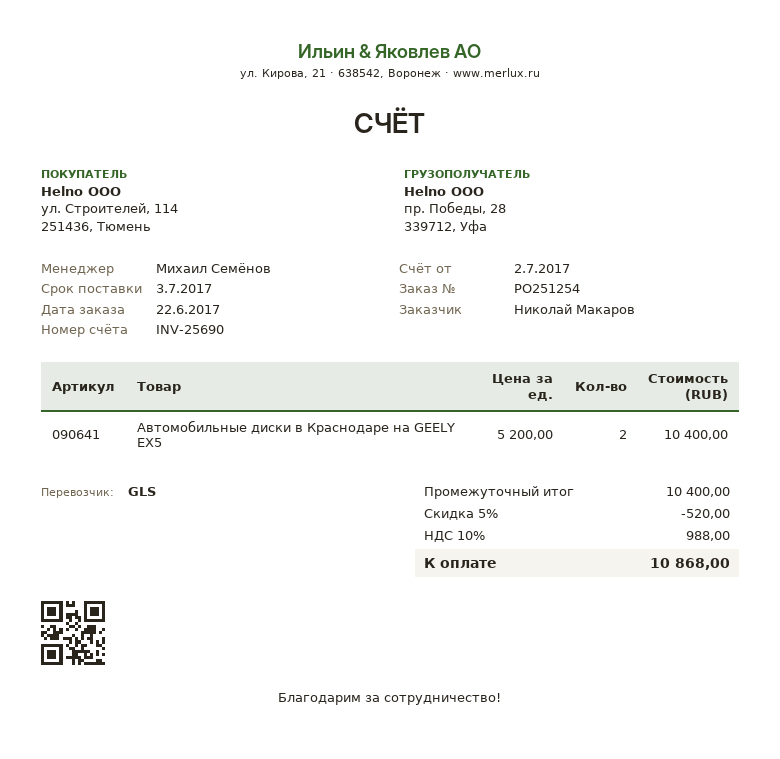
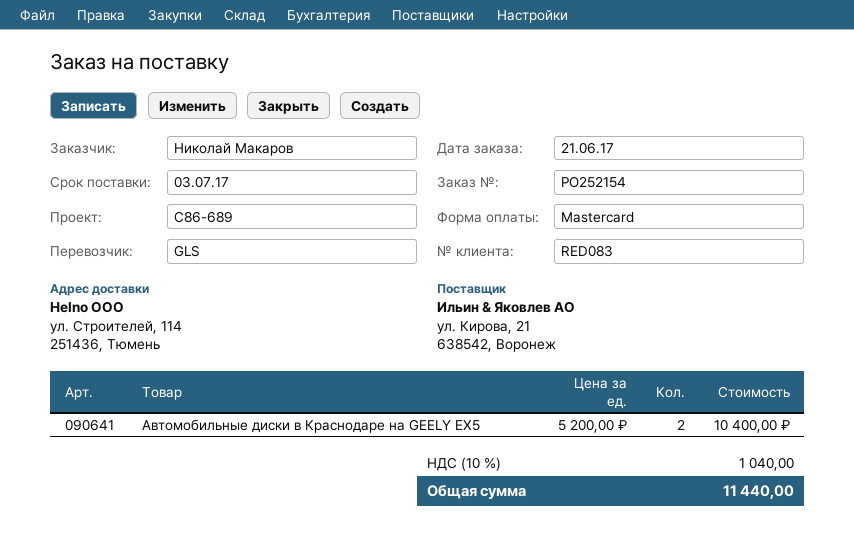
order number: PO251254 -> PO252154
order date: 2017-06-22 -> 2017-06-21
ship to: пр. Победы, 28, 339712, Уфа -> ул. Строителей, 114, 251436, Тюмень
discount: 5% = 520.00 -> none
tax: 10% = 988.00 -> 10% = 1040.00
total: 10868.00 -> 11440.00

